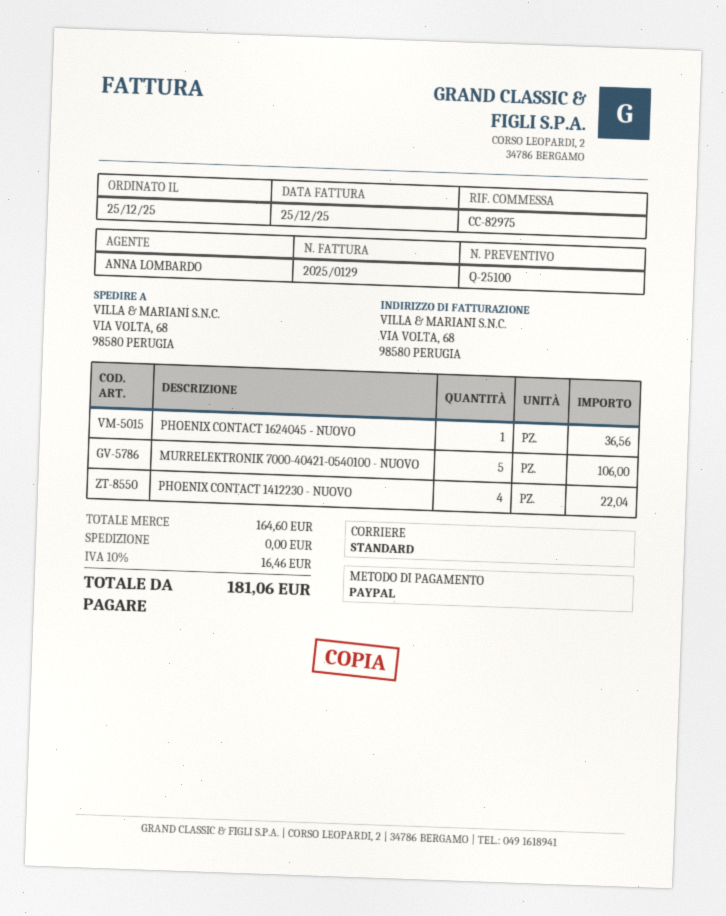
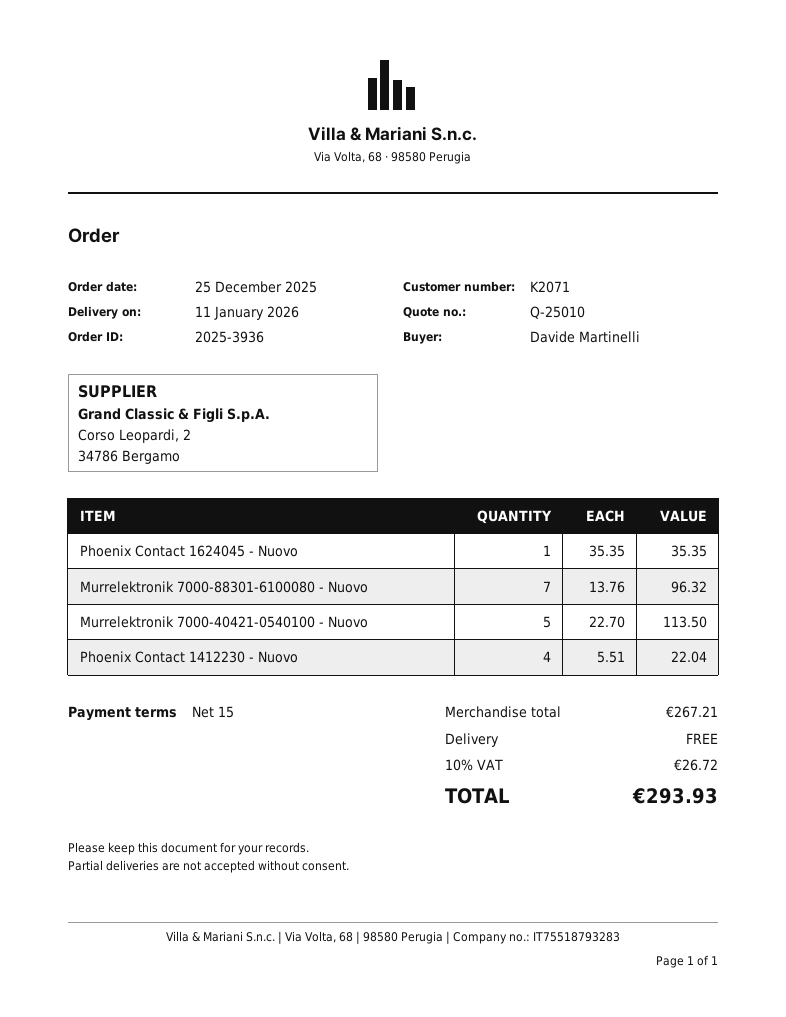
quote number: Q-25100 -> Q-25010
PHOENIX CONTACT 1624045 - NUOVO: 1 for 36.56 -> 1 for 35.35
MURRELEKTRONIK 7000-40421-0540100 - NUOVO: 5 for 106.00 -> 5 for 113.50
Murrelektronik 7000-88301-6100080 - Nuovo: none -> 7 for 96.32
subtotal: 164.60 -> 267.21
tax: 10% = 16.46 -> 10% = 26.72
total: 181.06 -> 293.93

